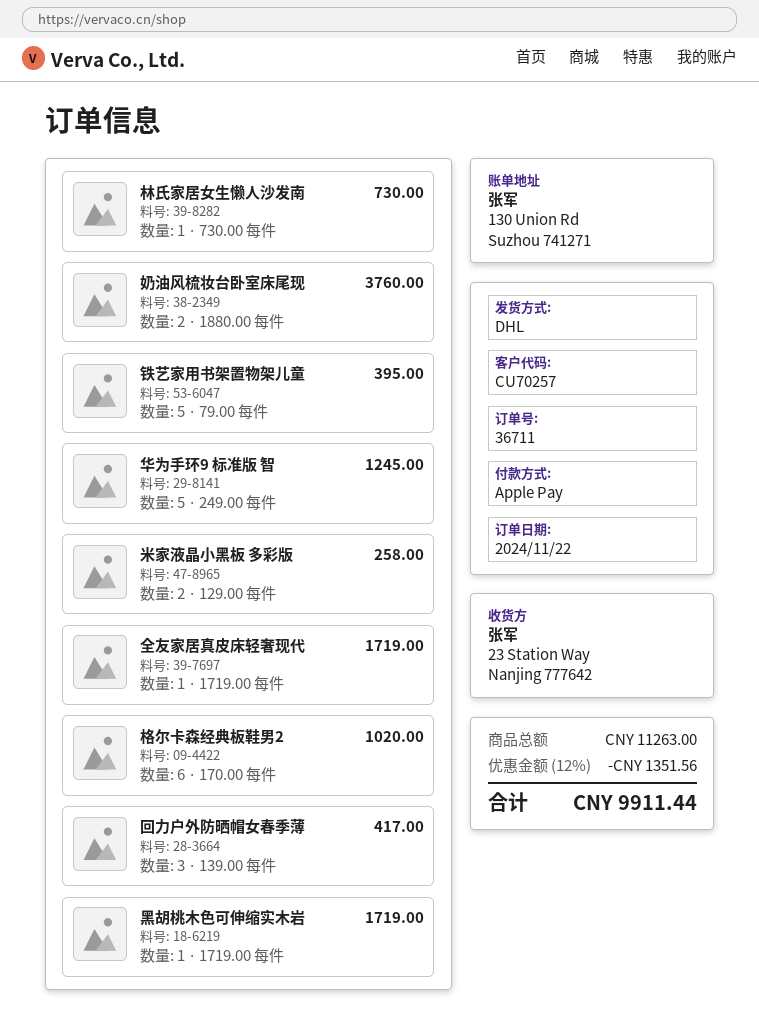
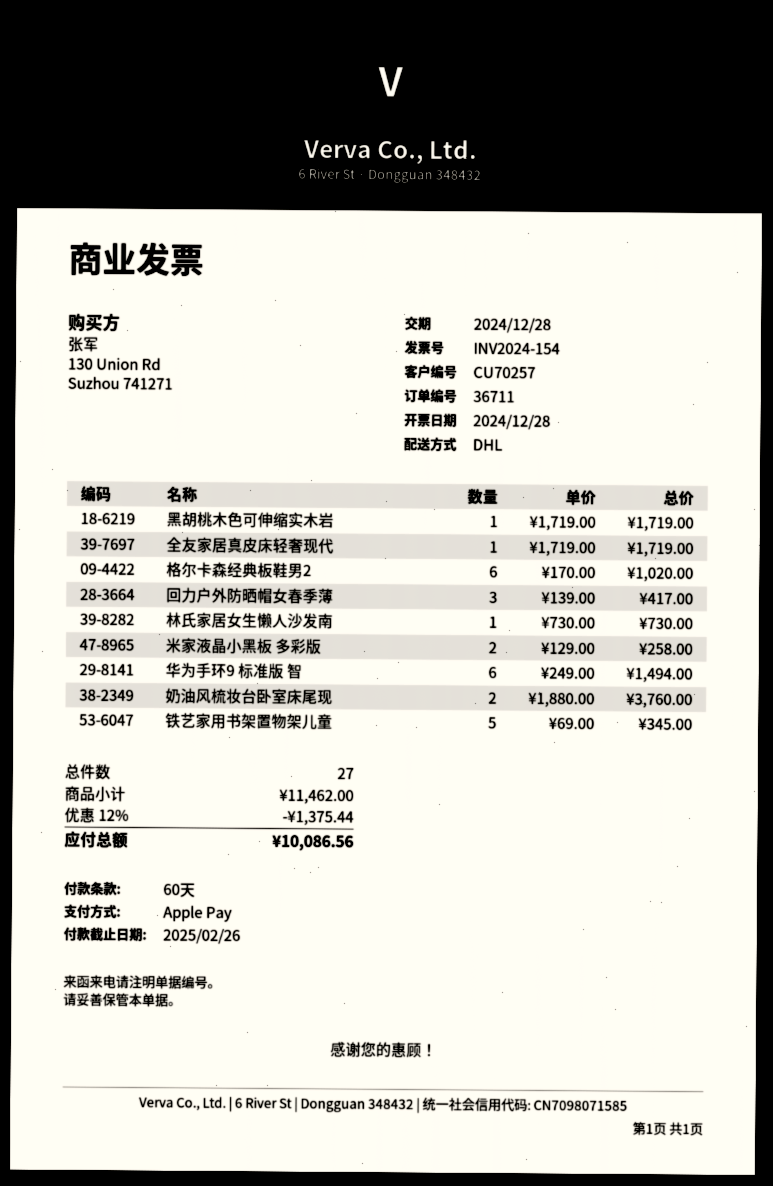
铁艺家用书架置物架儿童: 5 x 79.00 = 395.00 -> 5 x 69.00 = 345.00
华为手环9 标准版 智: 5 x 249.00 = 1245.00 -> 6 x 249.00 = 1494.00
subtotal: 11263.00 -> 11462.00
discount: 12% = 1351.56 -> 12% = 1375.44
total: 9911.44 -> 10086.56

